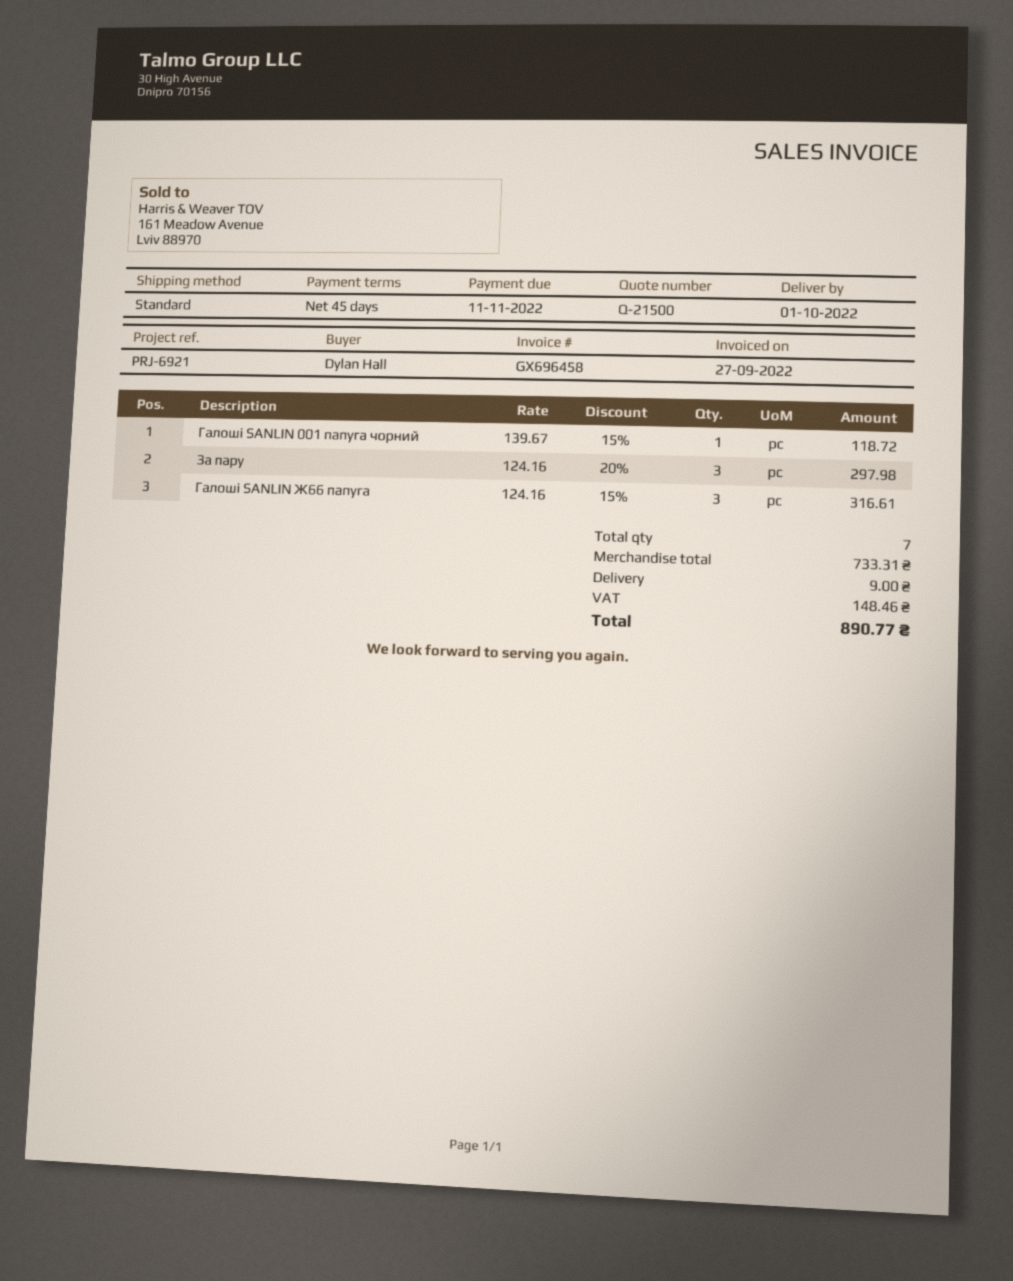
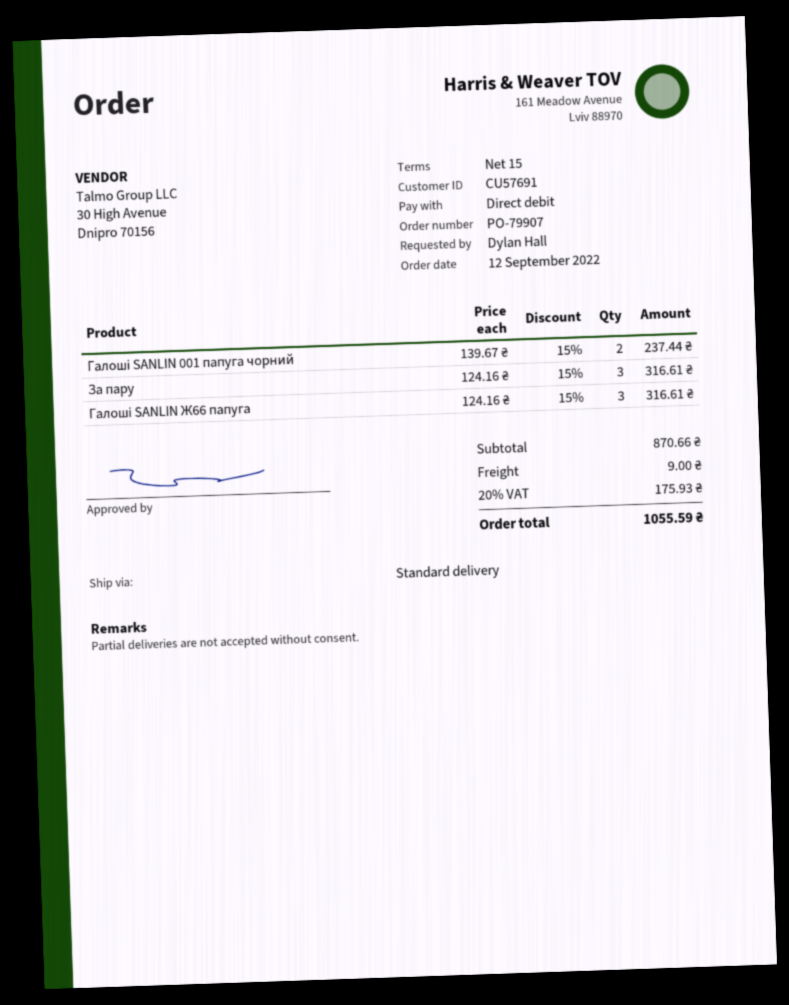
payment terms: 45 days -> 15 days
Галоші SANLIN 001 папуга чорний: 1 x 139.67 - 15% = 118.72 -> 2 x 139.67 - 15% = 237.44
За пару: 3 x 124.16 - 20% = 297.98 -> 3 x 124.16 - 15% = 316.61
subtotal: 733.31 -> 870.66
tax: 148.46 -> 175.93
total: 890.77 -> 1055.59

